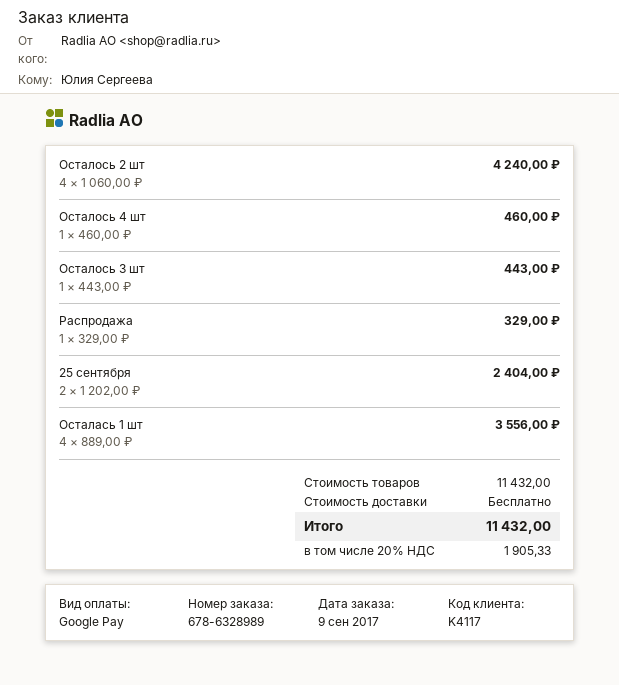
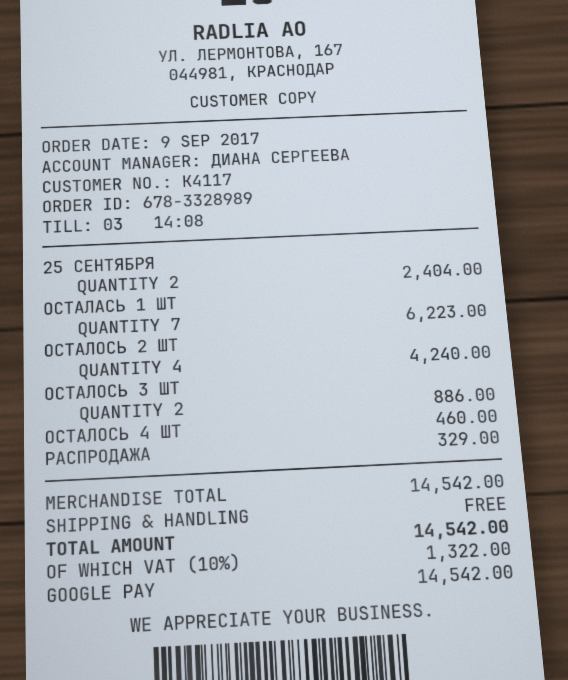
order number: 678-6328989 -> 678-3328989
Осталось 3 шт: 1 for 443.00 -> 2 for 886.00
Осталась 1 шт: 4 for 3556.00 -> 7 for 6223.00
subtotal: 11432.00 -> 14542.00
tax: 20% = 1905.33 -> 10% = 1322.00
total: 11432.00 -> 14542.00

